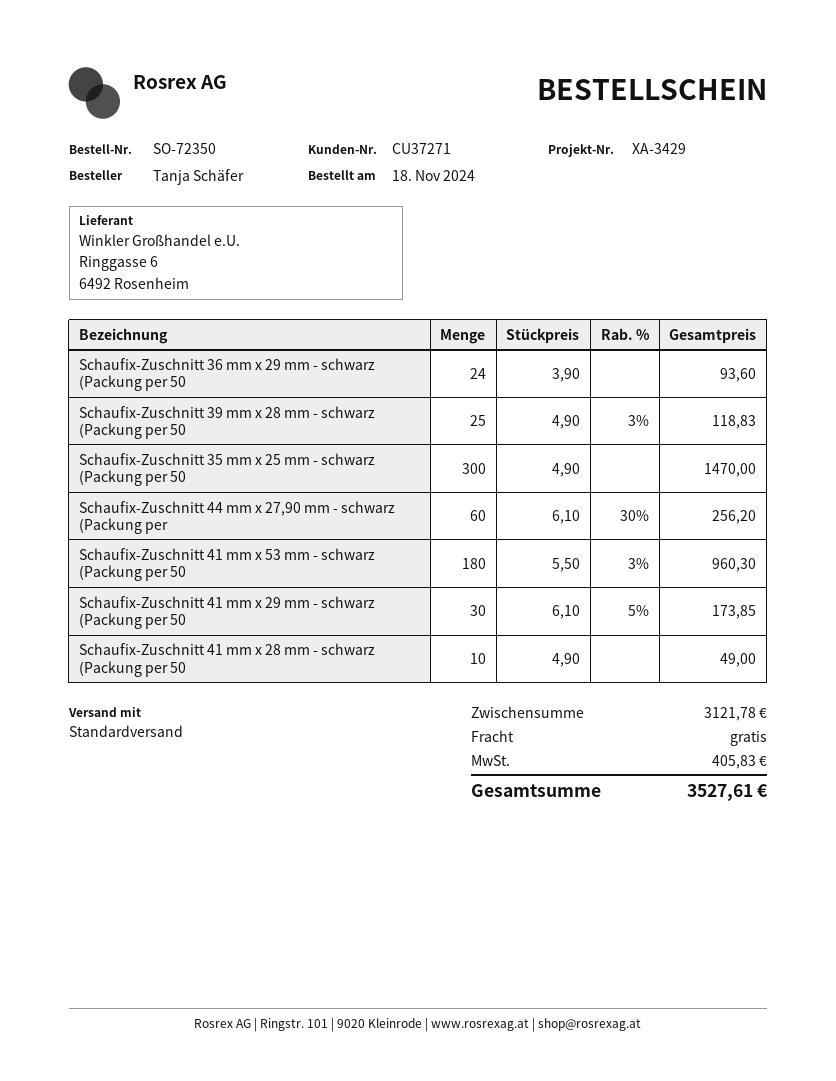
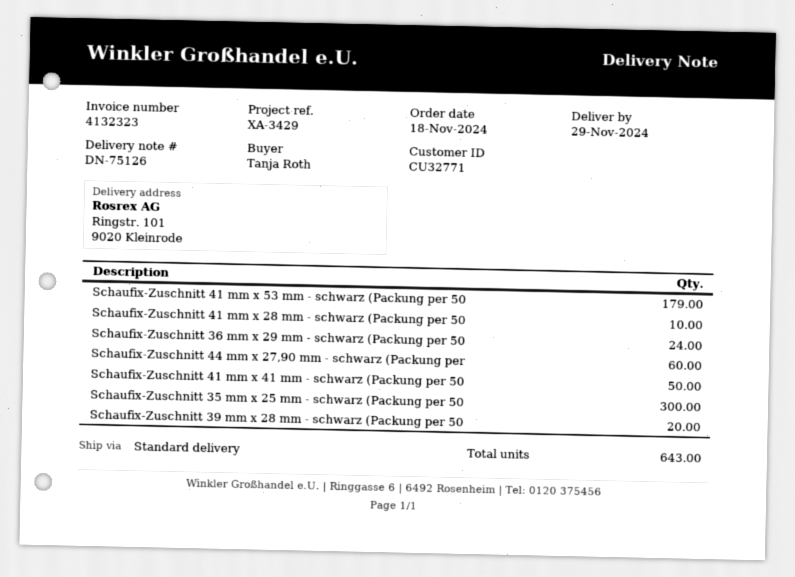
customer number: CU37271 -> CU32771
ordered by: Tanja Schäfer -> Tanja Roth
Schaufix-Zuschnitt 39 mm x 28 mm - schwarz (Packung per 50: 25 -> 20
Schaufix-Zuschnitt 41 mm x 53 mm - schwarz (Packung per 50: 180 -> 179
Schaufix-Zuschnitt 41 mm x 29 mm - schwarz (Packung per 50: 30 -> none
Schaufix-Zuschnitt 41 mm x 41 mm - schwarz (Packung per 50: none -> 50

